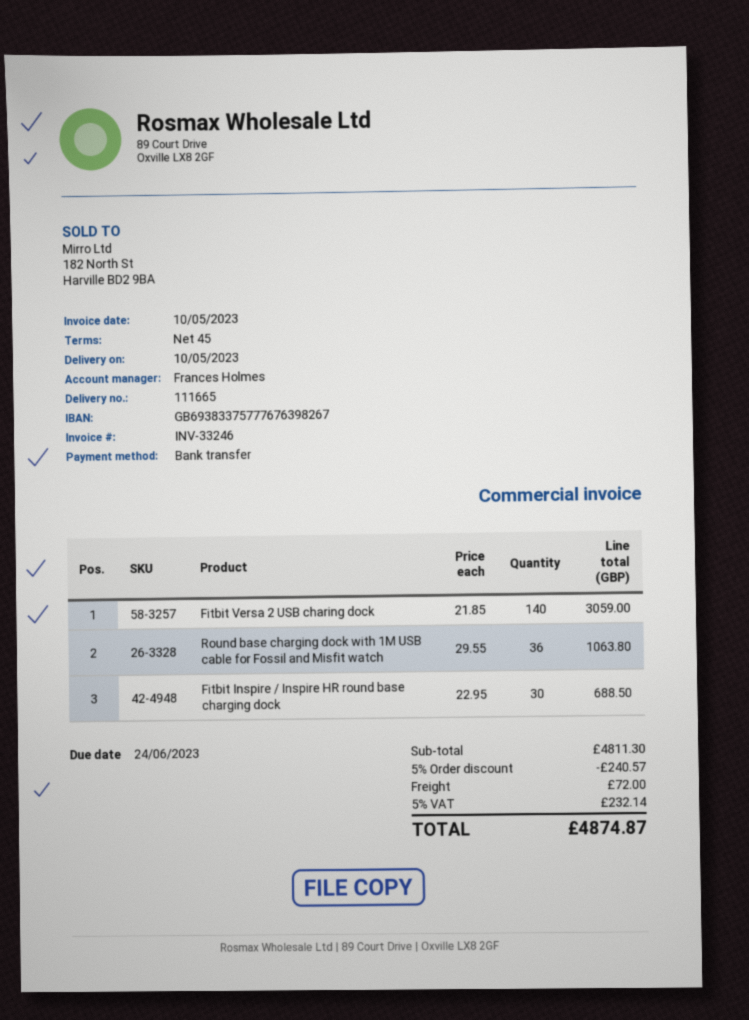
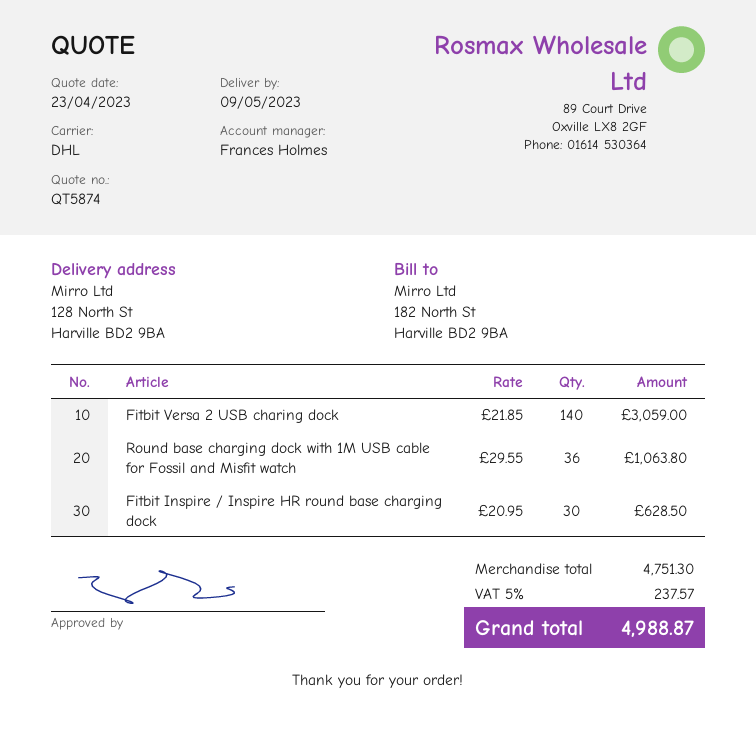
delivery date: 2023-05-10 -> 2023-05-09
Fitbit Inspire / Inspire HR round base charging dock: 30 x 22.95 = 688.50 -> 30 x 20.95 = 628.50
subtotal: 4811.30 -> 4751.30
discount: 5% = 240.57 -> none
shipping: 72.00 -> none
tax: 5% = 232.14 -> 5% = 237.57
total: 4874.87 -> 4988.87

